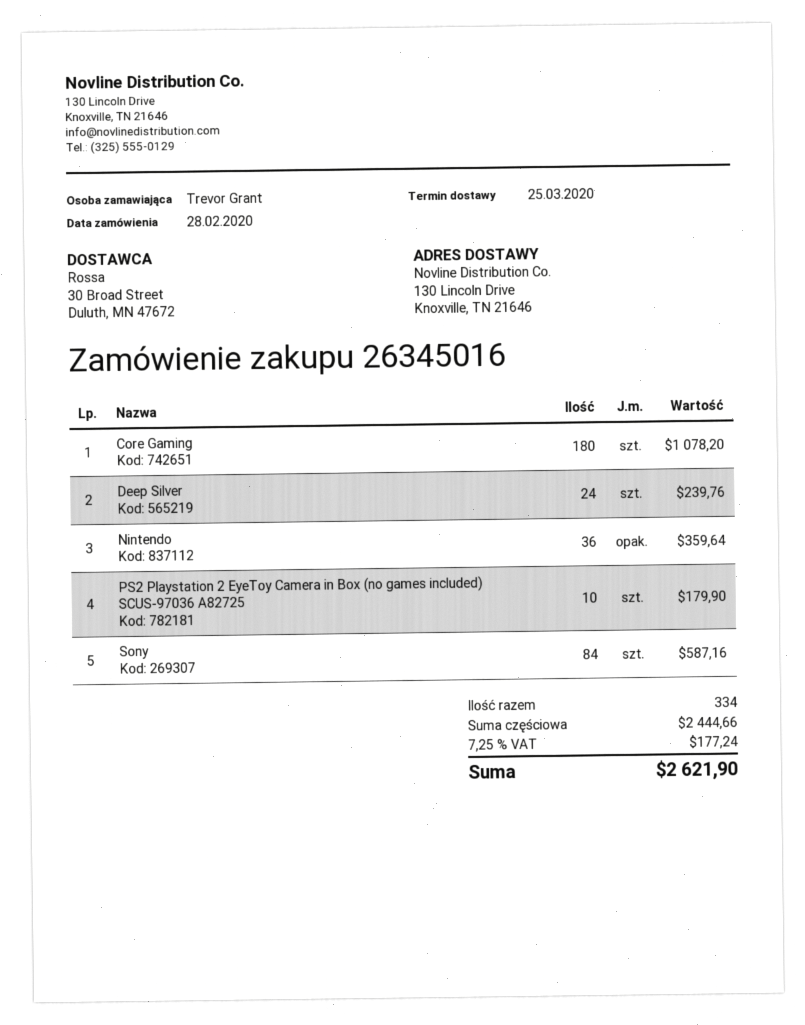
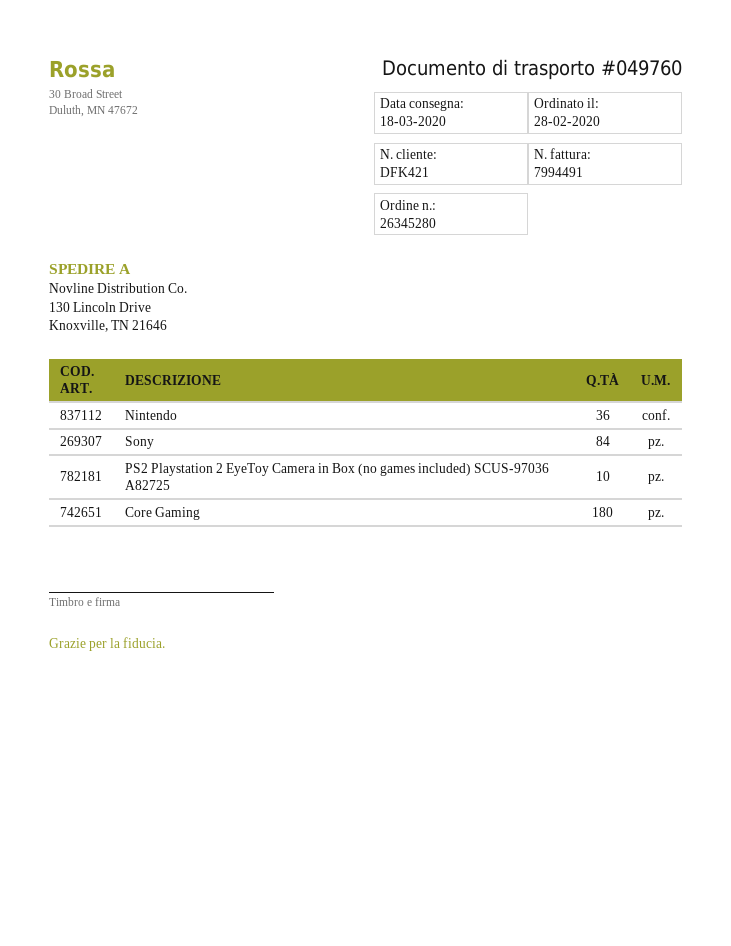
order number: 26345016 -> 26345280
delivery date: 2020-03-25 -> 2020-03-18
Deep Silver: 24 -> none

